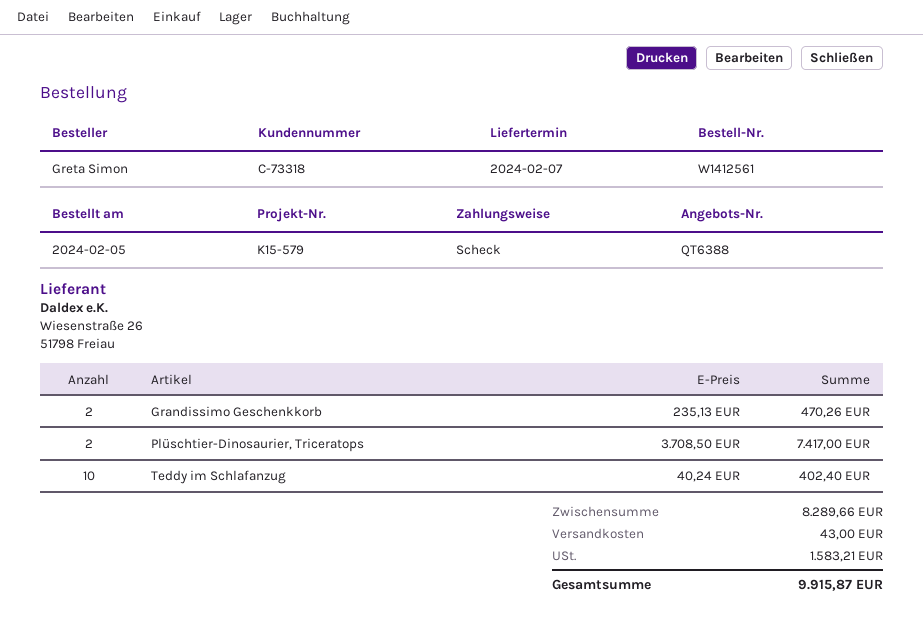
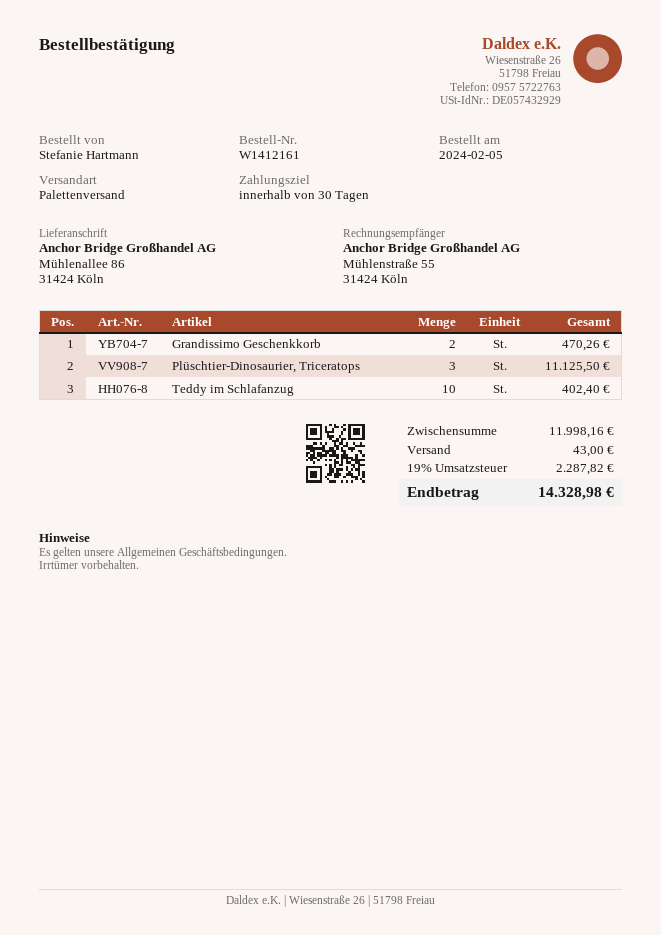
order number: W1412561 -> W1412161
ordered by: Greta Simon -> Stefanie Hartmann
Plüschtier-Dinosaurier, Triceratops: 2 for 7417.00 -> 3 for 11125.50
subtotal: 8289.66 -> 11998.16
tax: 1583.21 -> 2287.82
total: 9915.87 -> 14328.98

